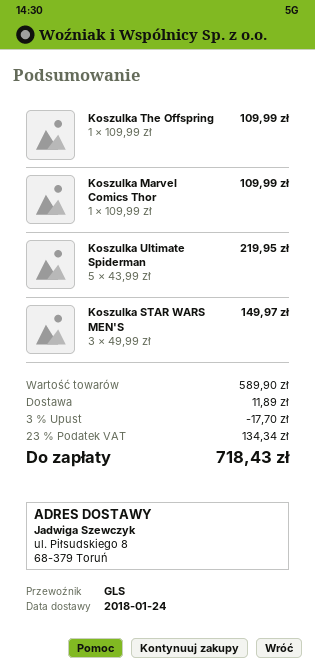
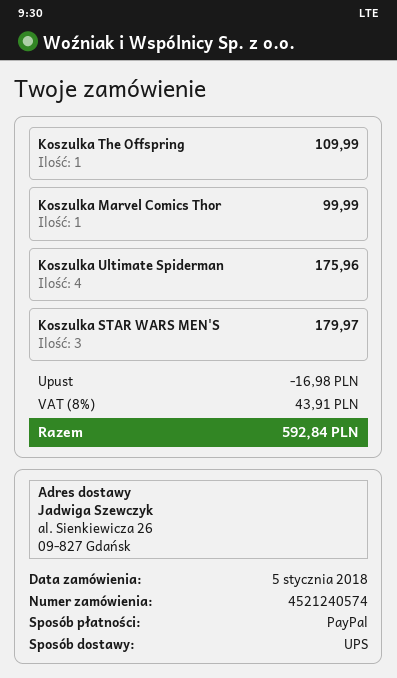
shipping method: GLS -> UPS
ship to: ul. Piłsudskiego 8, 68-379 Toruń -> al. Sienkiewicza 26, 09-827 Gdańsk
Koszulka Marvel Comics Thor: 1 for 109.99 -> 1 for 99.99
Koszulka Ultimate Spiderman: 5 for 219.95 -> 4 for 175.96
Koszulka STAR WARS MEN'S: 3 for 149.97 -> 3 for 179.97
discount: 17.70 -> 16.98
shipping: 11.89 -> none
tax: 23% = 134.34 -> 8% = 43.91
total: 718.43 -> 592.84

